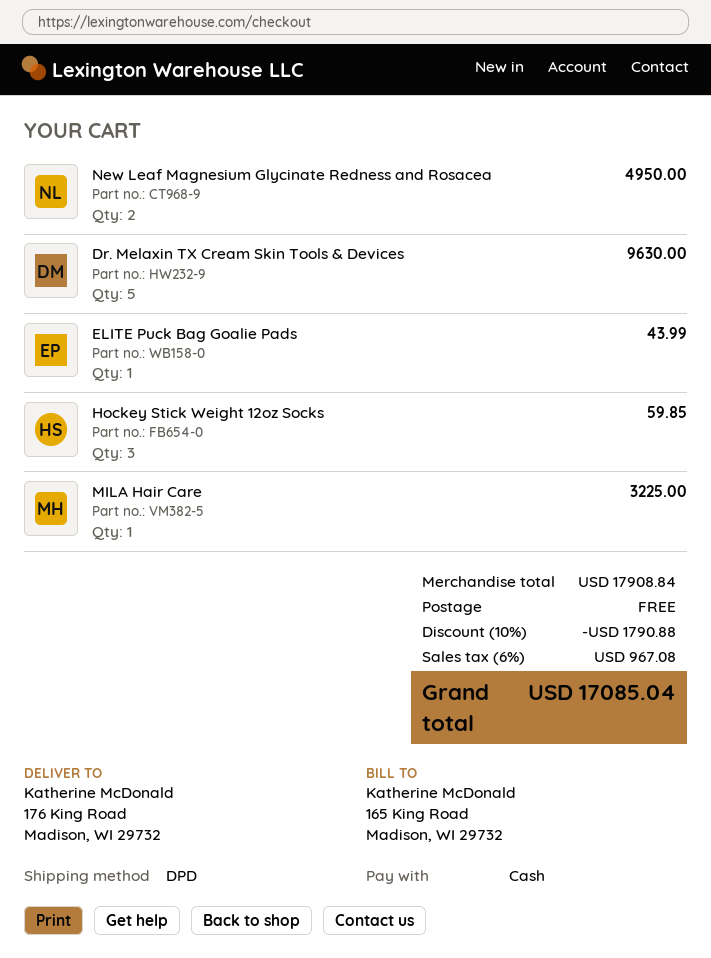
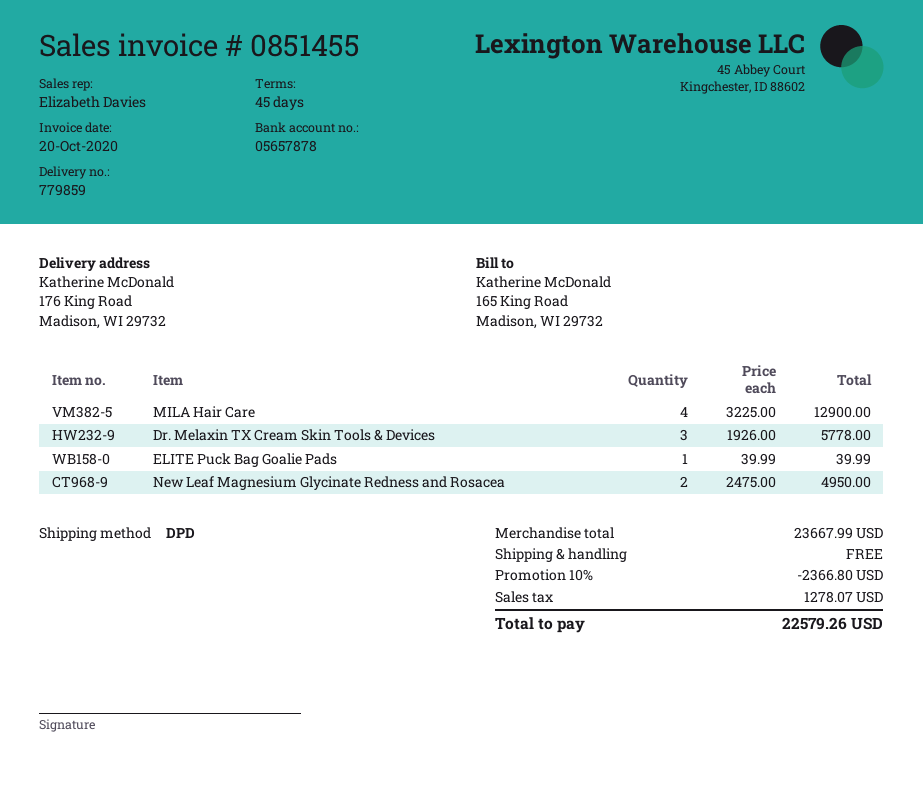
Dr. Melaxin TX Cream Skin Tools & Devices: 5 for 9630.00 -> 3 for 5778.00
ELITE Puck Bag Goalie Pads: 1 for 43.99 -> 1 for 39.99
Hockey Stick Weight 12oz Socks: 3 for 59.85 -> none
MILA Hair Care: 1 for 3225.00 -> 4 for 12900.00
subtotal: 17908.84 -> 23667.99
discount: 10% = 1790.88 -> 10% = 2366.80
tax: 967.08 -> 1278.07
total: 17085.04 -> 22579.26

